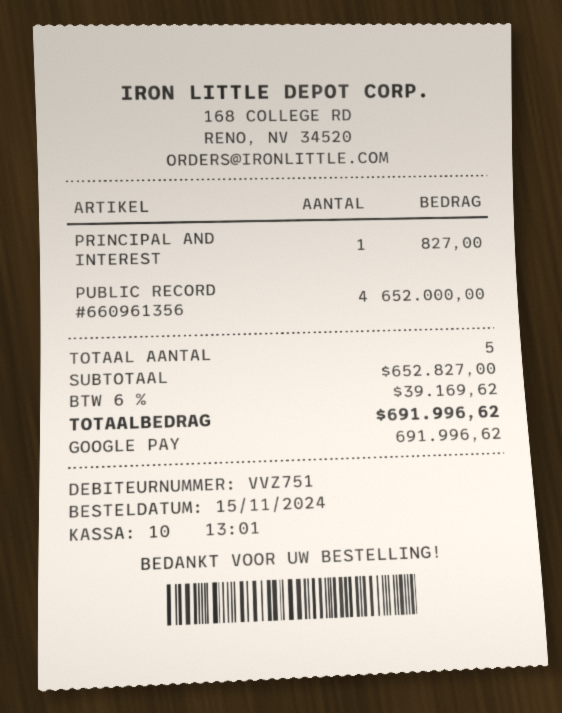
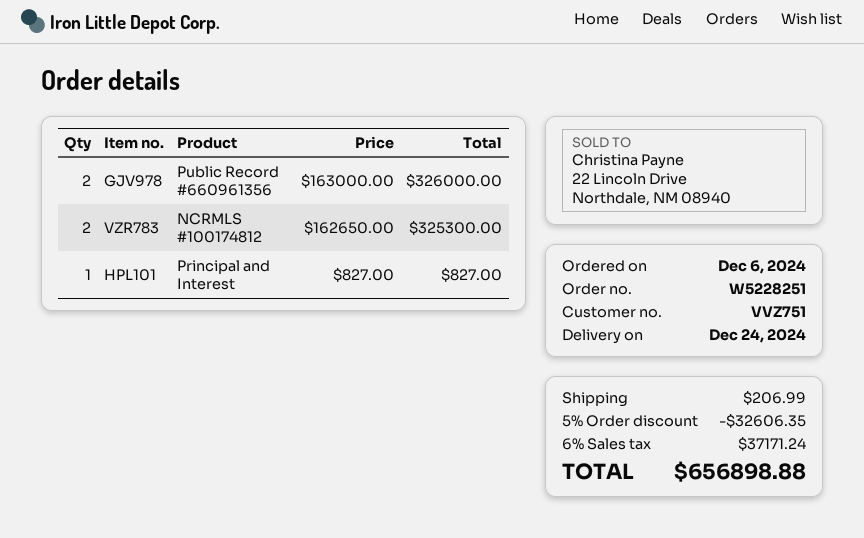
order date: 2024-11-15 -> 2024-12-06
PUBLIC RECORD #660961356: 4 for 652000.00 -> 2 for 326000.00
NCRMLS #100174812: none -> 2 for 325300.00
discount: none -> 5% = 32606.35
shipping: none -> 206.99
tax: 6% = 39169.62 -> 6% = 37171.24
total: 691996.62 -> 656898.88

